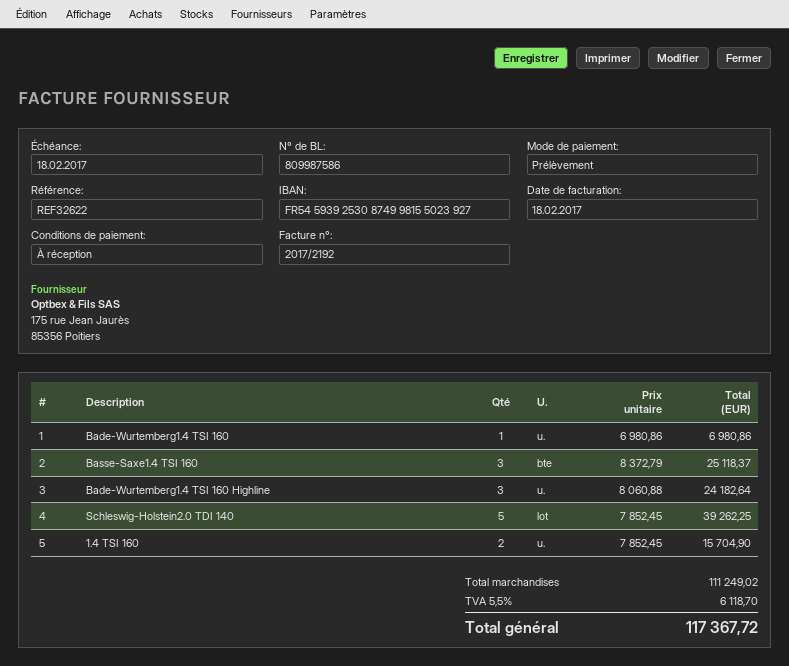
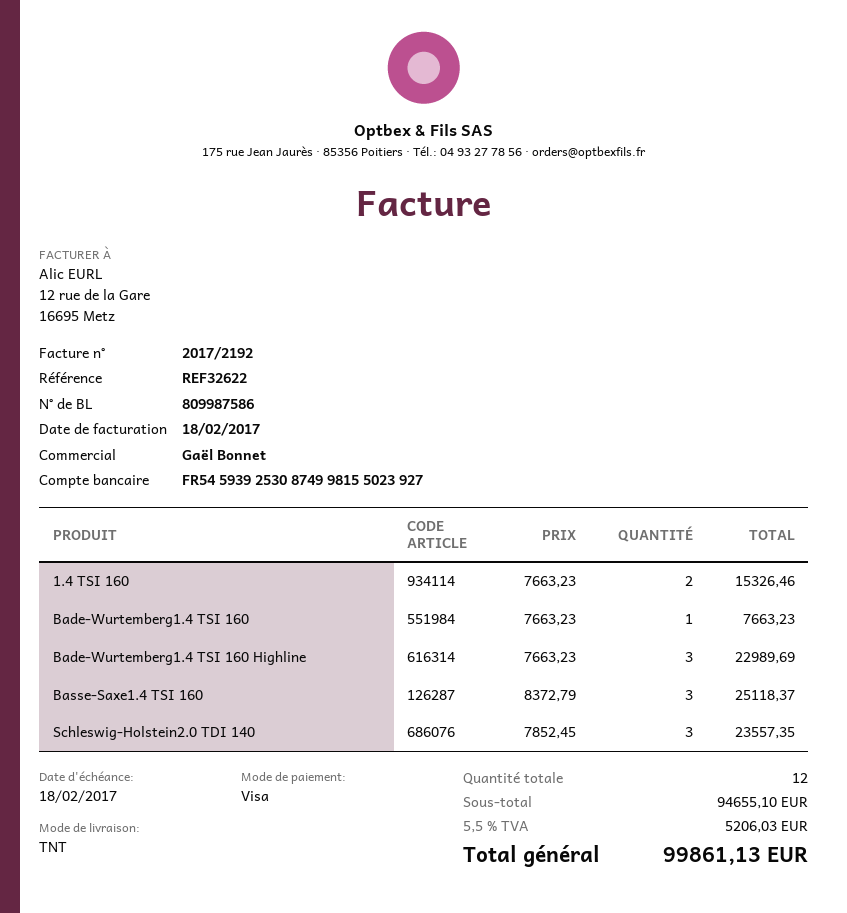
payment method: direct debit -> Visa
Bade-Wurtemberg1.4 TSI 160: 1 x 6980.86 = 6980.86 -> 1 x 7663.23 = 7663.23
Bade-Wurtemberg1.4 TSI 160 Highline: 3 x 8060.88 = 24182.64 -> 3 x 7663.23 = 22989.69
Schleswig-Holstein2.0 TDI 140: 5 x 7852.45 = 39262.25 -> 3 x 7852.45 = 23557.35
1.4 TSI 160: 2 x 7852.45 = 15704.90 -> 2 x 7663.23 = 15326.46
subtotal: 111249.02 -> 94655.10
tax: 5.5% = 6118.70 -> 5.5% = 5206.03
total: 117367.72 -> 99861.13

